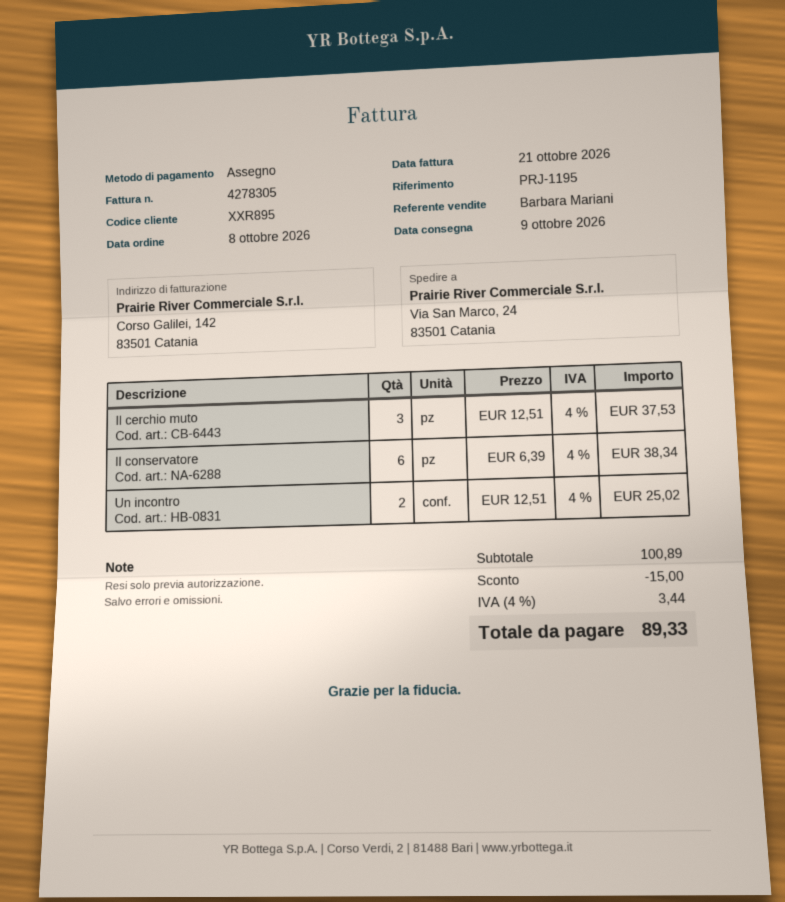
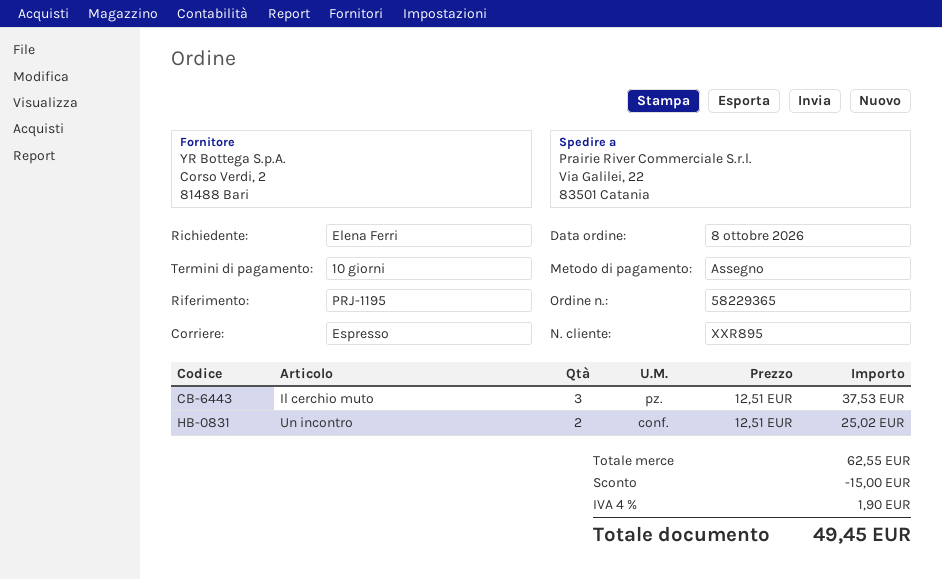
ship to: Via San Marco, 24, 83501 Catania -> Via Galilei, 22, 83501 Catania
Il conservatore: 6 x 6.39 = 38.34 -> none
subtotal: 100.89 -> 62.55
tax: 4% = 3.44 -> 4% = 1.90
total: 89.33 -> 49.45

